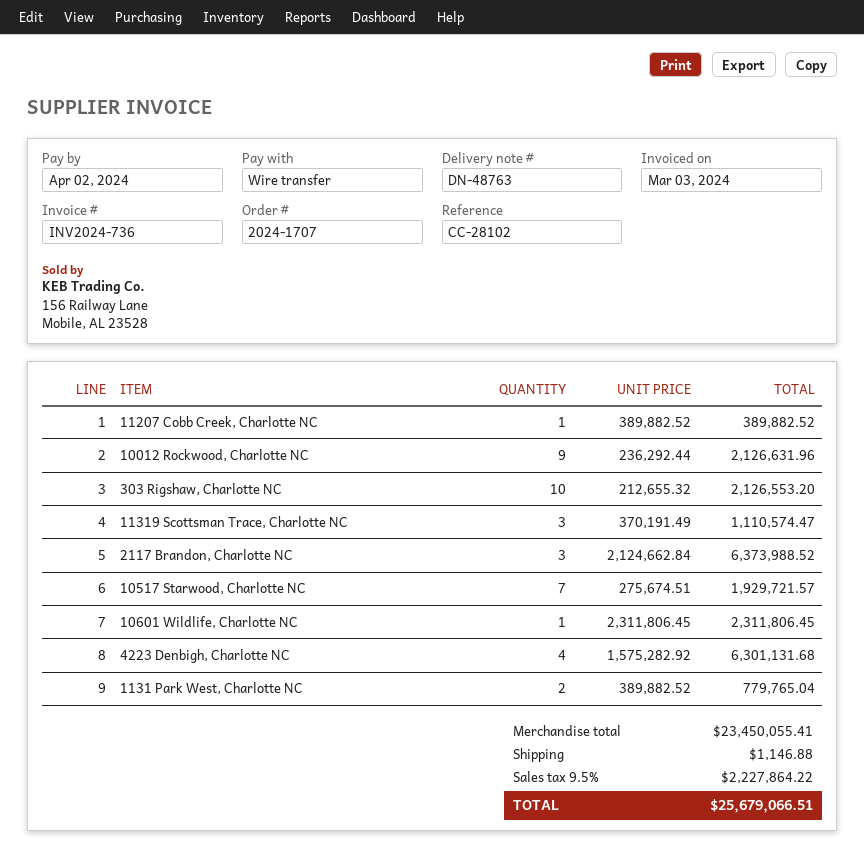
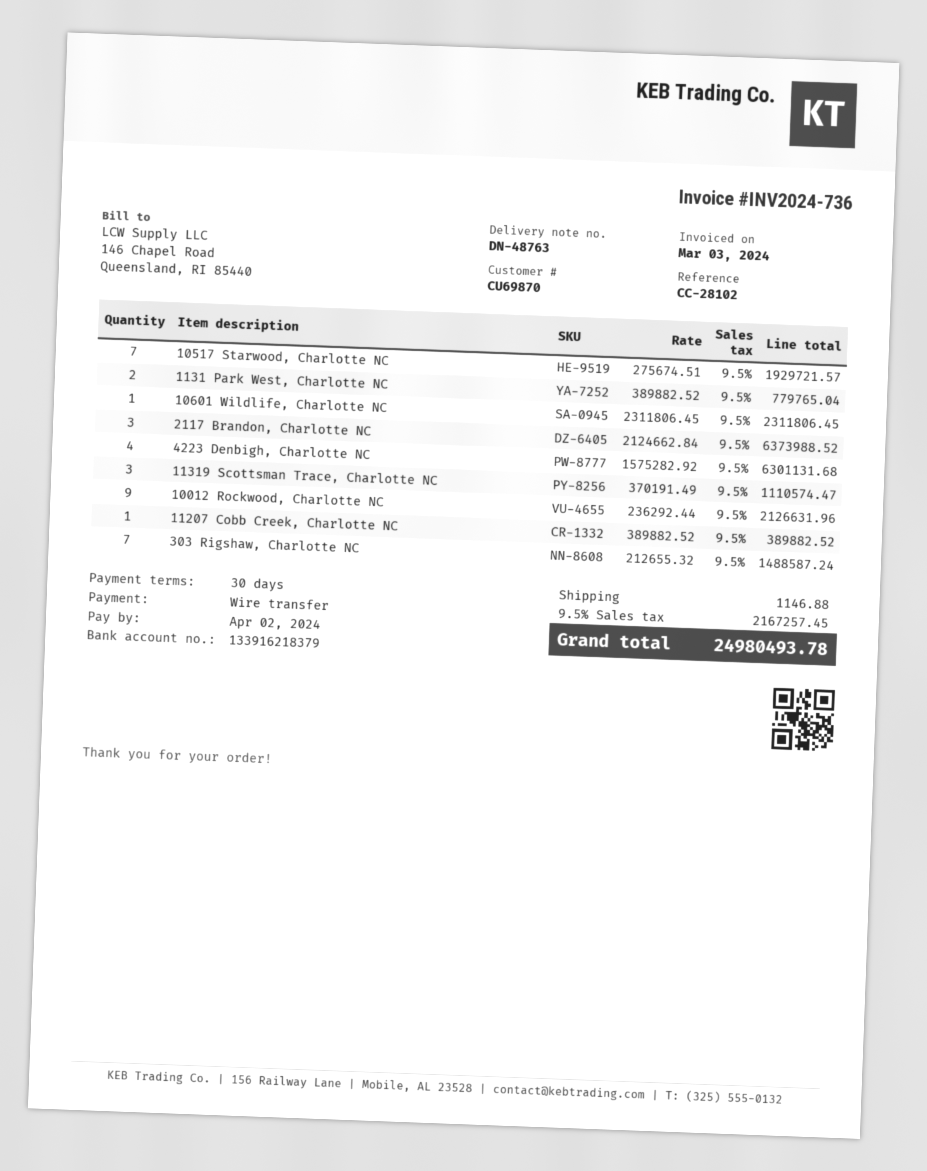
303 Rigshaw, Charlotte NC: 10 x 212655.32 = 2126553.20 -> 7 x 212655.32 = 1488587.24
tax: 9.5% = 2227864.22 -> 9.5% = 2167257.45
total: 25679066.51 -> 24980493.78

